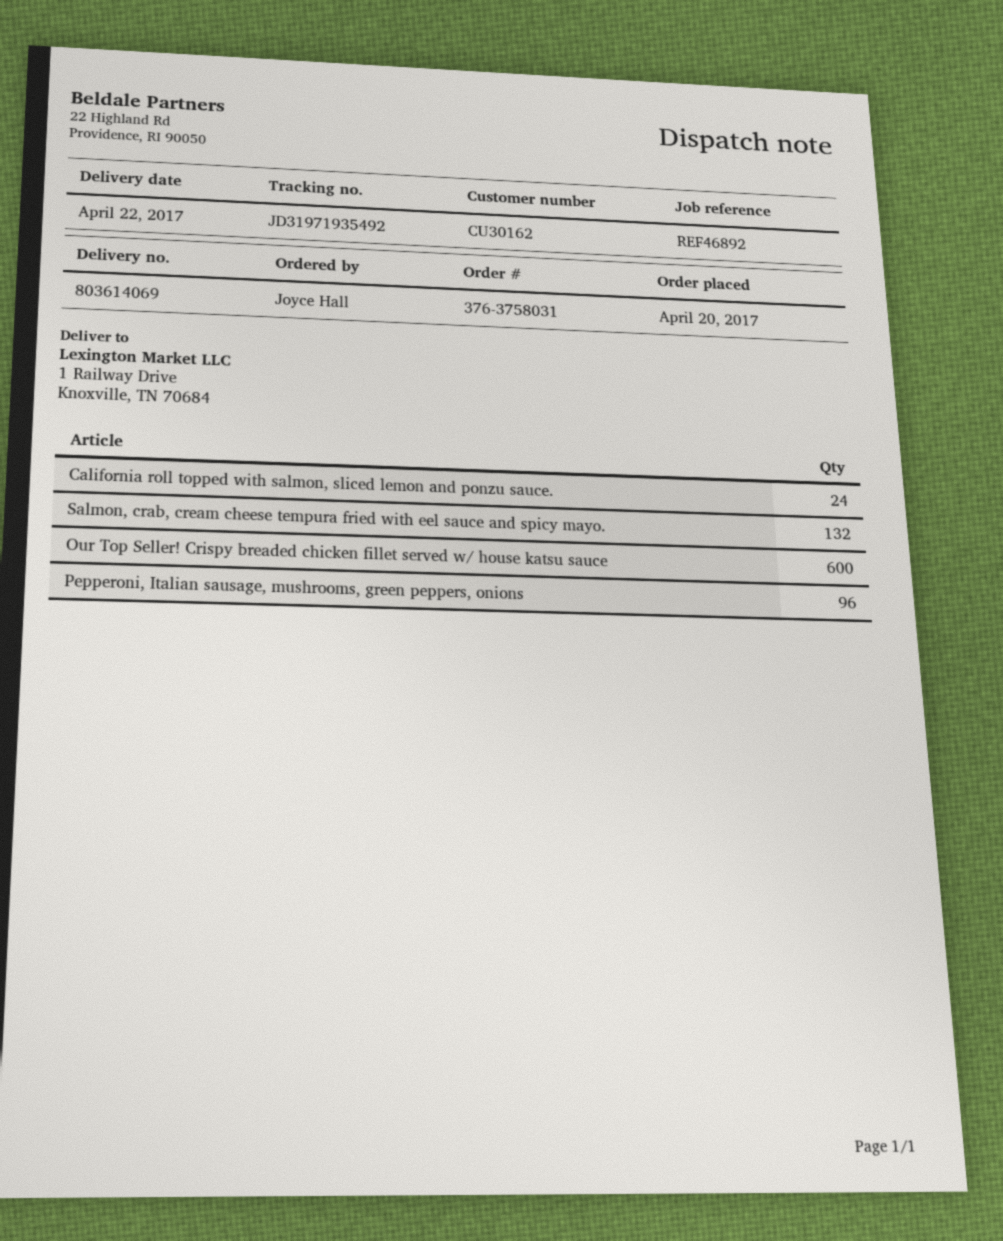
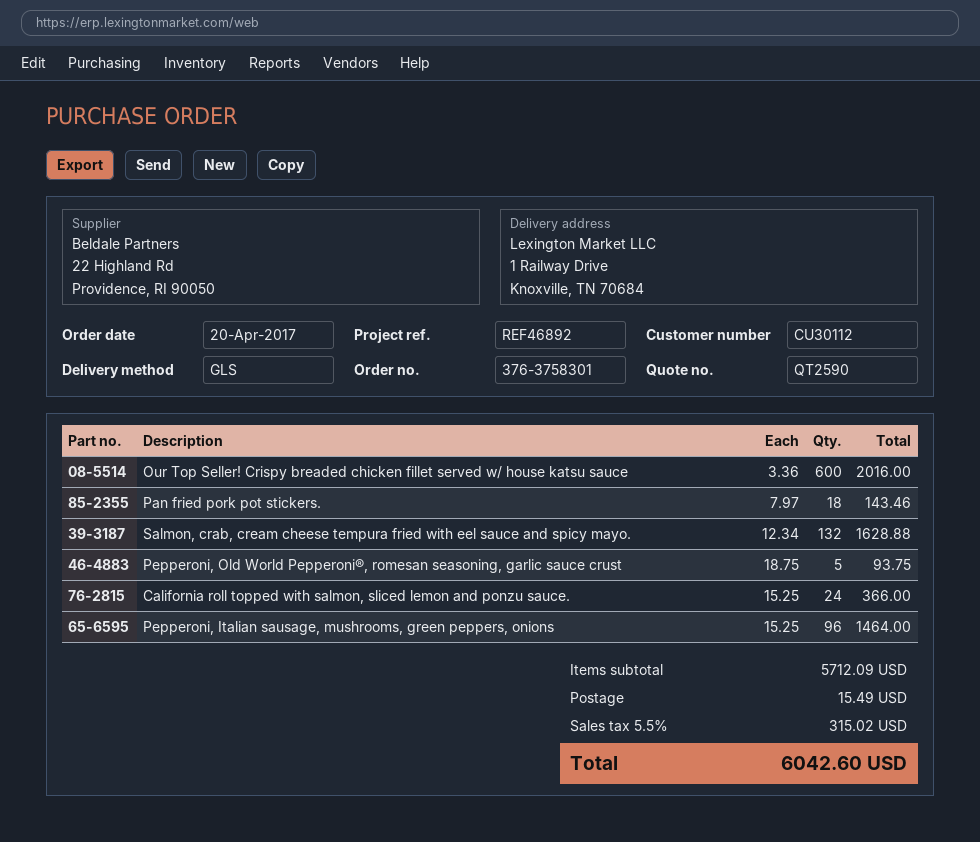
order number: 376-3758031 -> 376-3758301
customer number: CU30162 -> CU30112
Pan fried pork pot stickers.: none -> 18
Pepperoni, Old World Pepperoni®, romesan seasoning, garlic sauce crust: none -> 5

